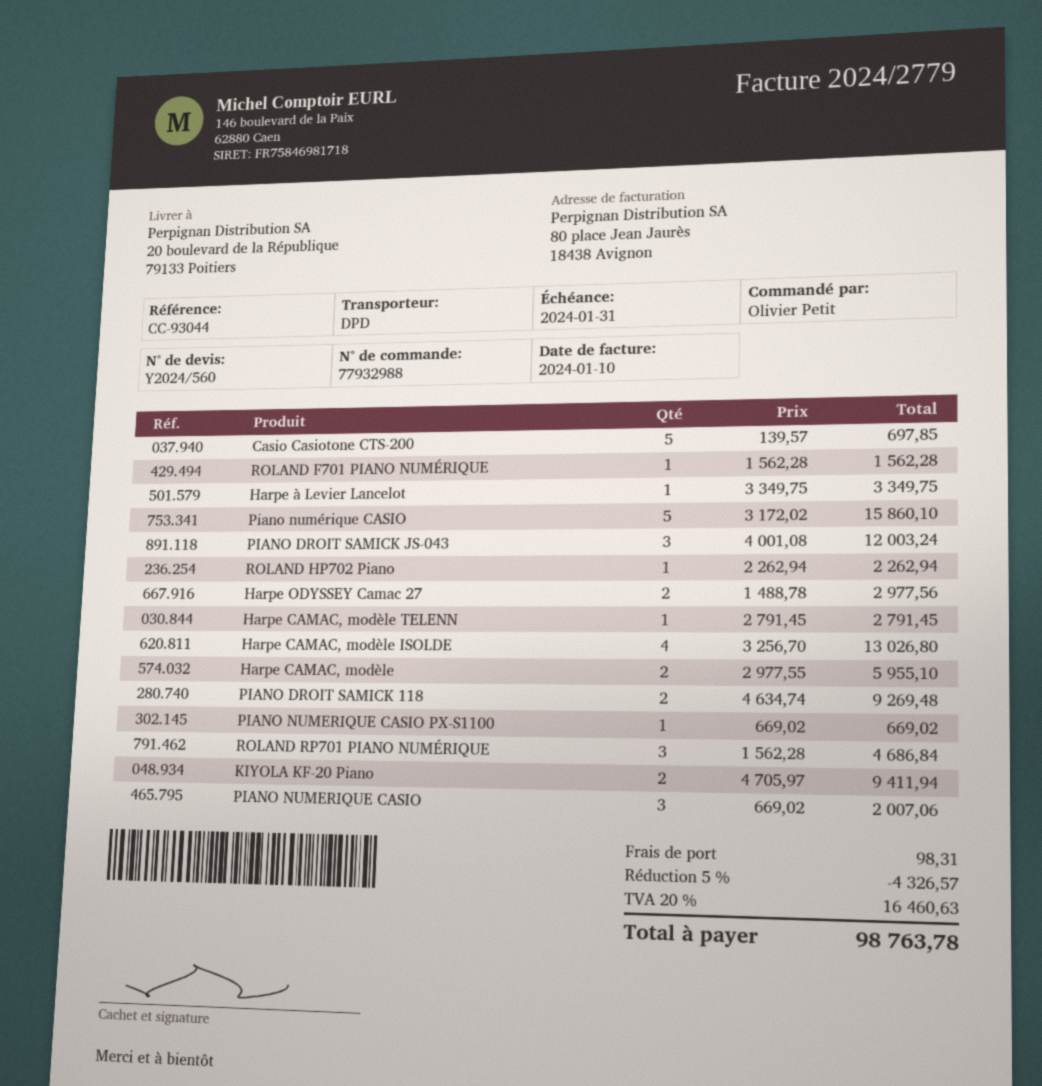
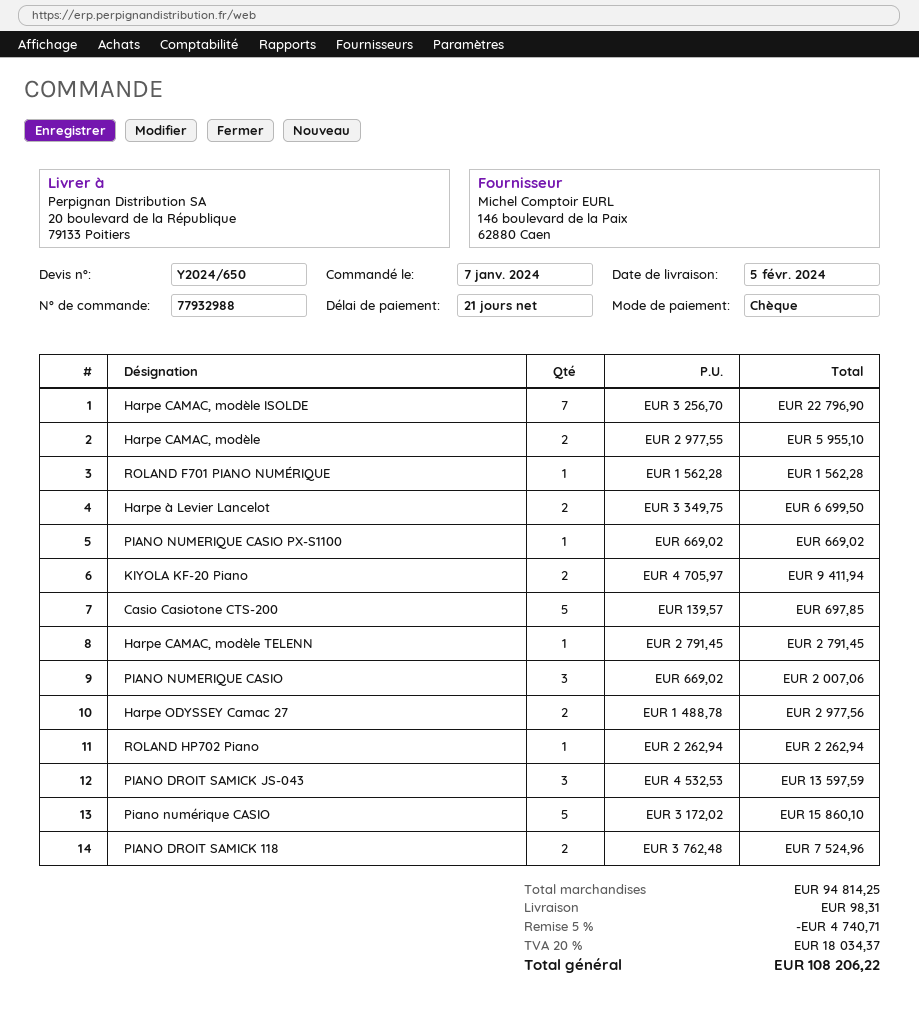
quote number: Y2024/560 -> Y2024/650
Harpe à Levier Lancelot: 1 x 3349.75 = 3349.75 -> 2 x 3349.75 = 6699.50
PIANO DROIT SAMICK JS-043: 3 x 4001.08 = 12003.24 -> 3 x 4532.53 = 13597.59
Harpe CAMAC, modèle ISOLDE: 4 x 3256.70 = 13026.80 -> 7 x 3256.70 = 22796.90
PIANO DROIT SAMICK 118: 2 x 4634.74 = 9269.48 -> 2 x 3762.48 = 7524.96
ROLAND RP701 PIANO NUMÉRIQUE: 3 x 1562.28 = 4686.84 -> none
discount: 5% = 4326.57 -> 5% = 4740.71
tax: 20% = 16460.63 -> 20% = 18034.37
total: 98763.78 -> 108206.22

